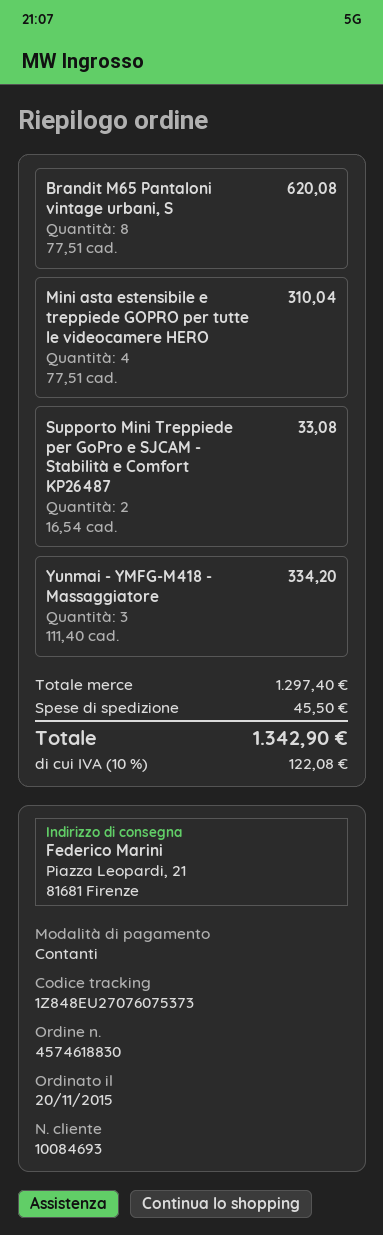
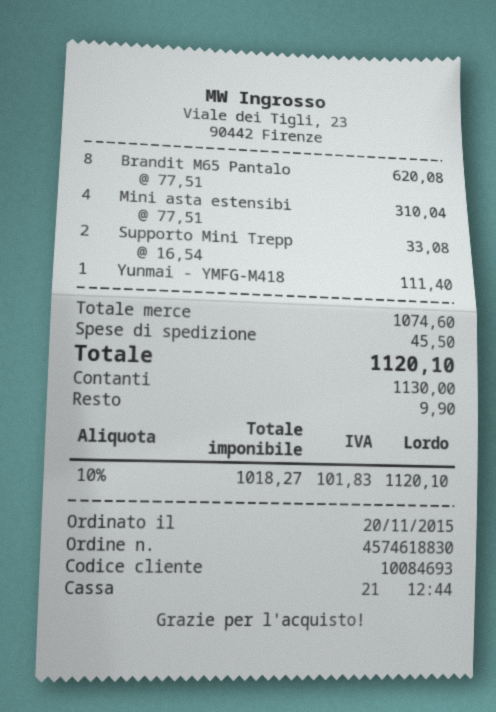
Yunmai - YMFG-M418 - Massaggiatore: 3 x 111.40 = 334.20 -> 1 x 111.40 = 111.40
subtotal: 1297.40 -> 1074.60
tax: 10% = 122.08 -> 10% = 101.83
total: 1342.90 -> 1120.10

